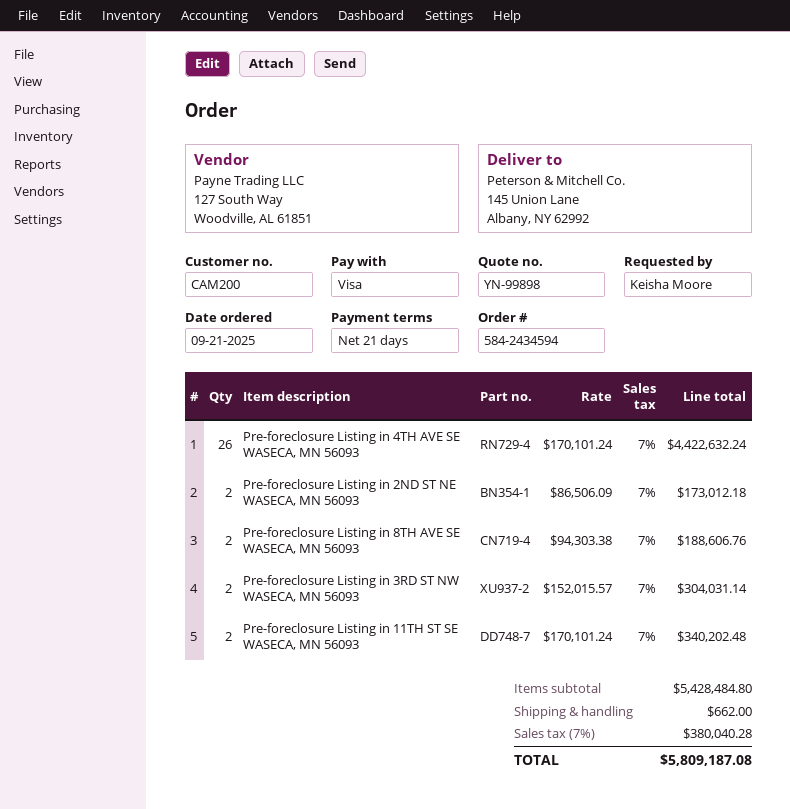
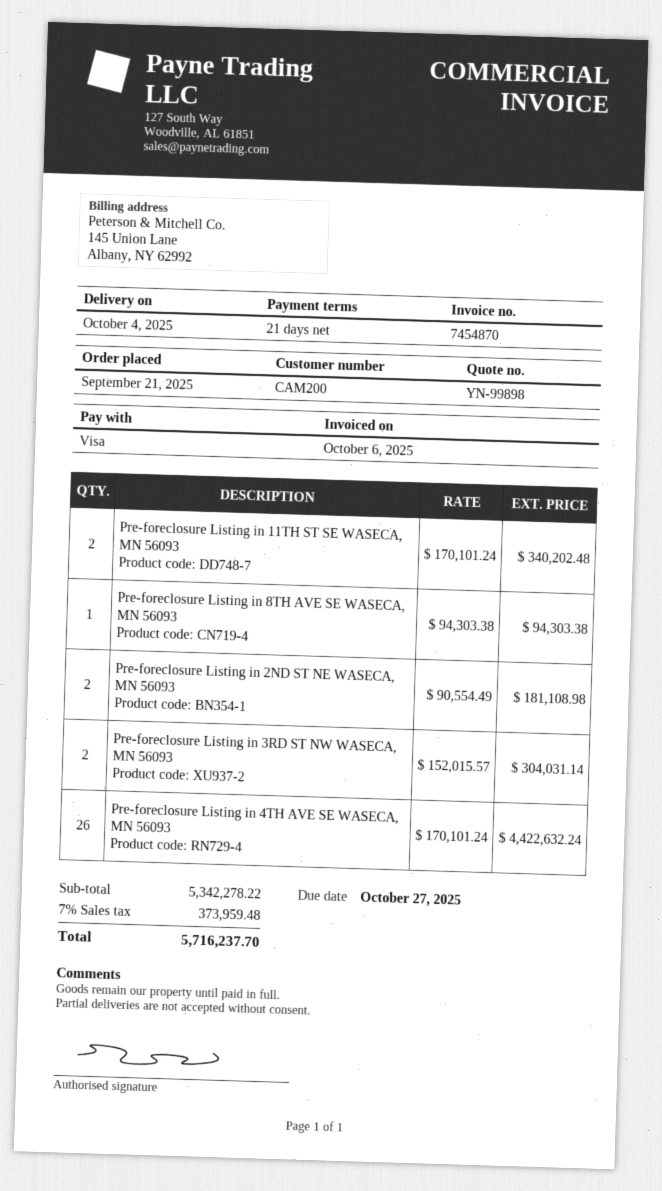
Pre-foreclosure Listing in 2ND ST NE WASECA, MN 56093: 2 x 86506.09 = 173012.18 -> 2 x 90554.49 = 181108.98
Pre-foreclosure Listing in 8TH AVE SE WASECA, MN 56093: 2 x 94303.38 = 188606.76 -> 1 x 94303.38 = 94303.38
subtotal: 5428484.80 -> 5342278.22
shipping: 662.00 -> none
tax: 7% = 380040.28 -> 7% = 373959.48
total: 5809187.08 -> 5716237.70

